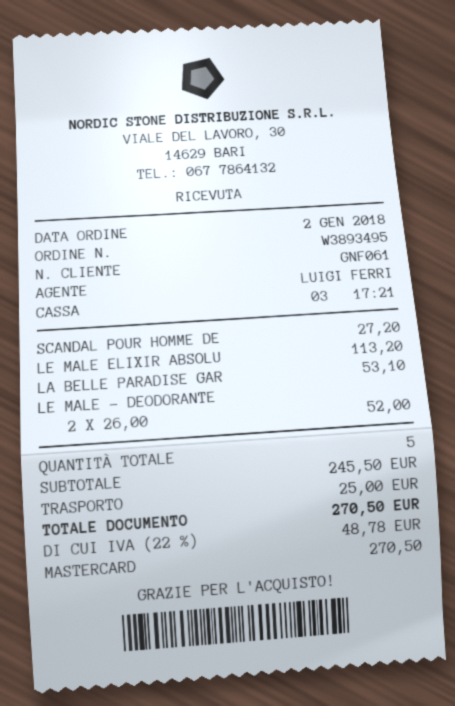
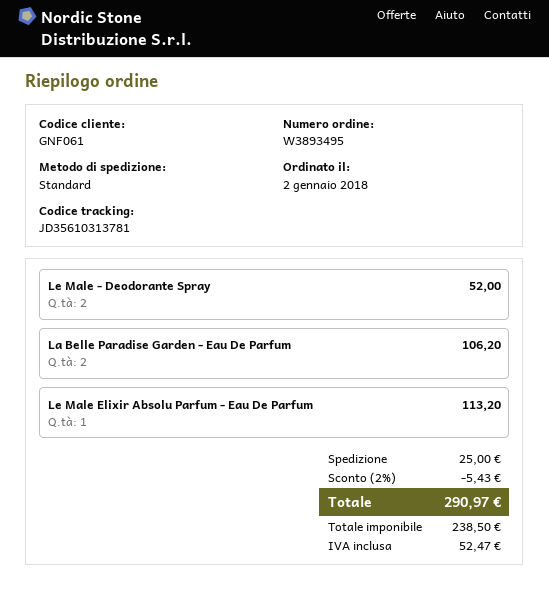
SCANDAL POUR HOMME DE: 1 for 27.20 -> none
LA BELLE PARADISE GAR: 1 for 53.10 -> 2 for 106.20
discount: none -> 2% = 5.43
tax: 48.78 -> 52.47
total: 270.50 -> 290.97

